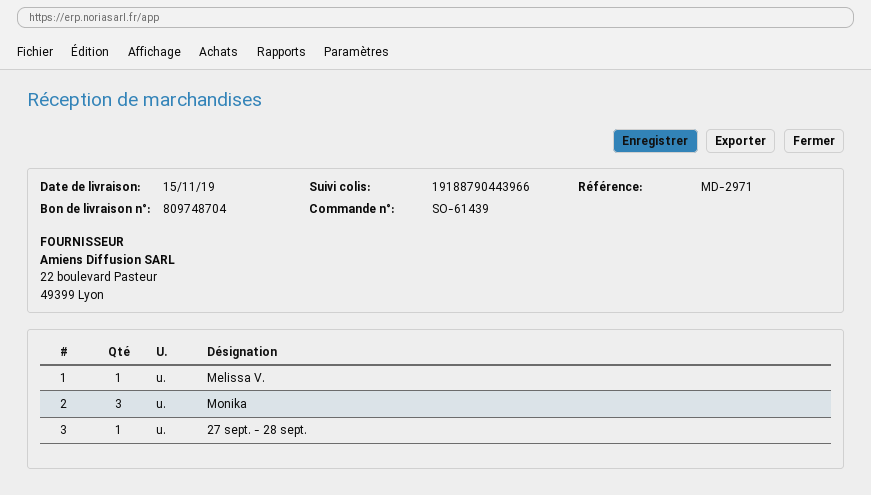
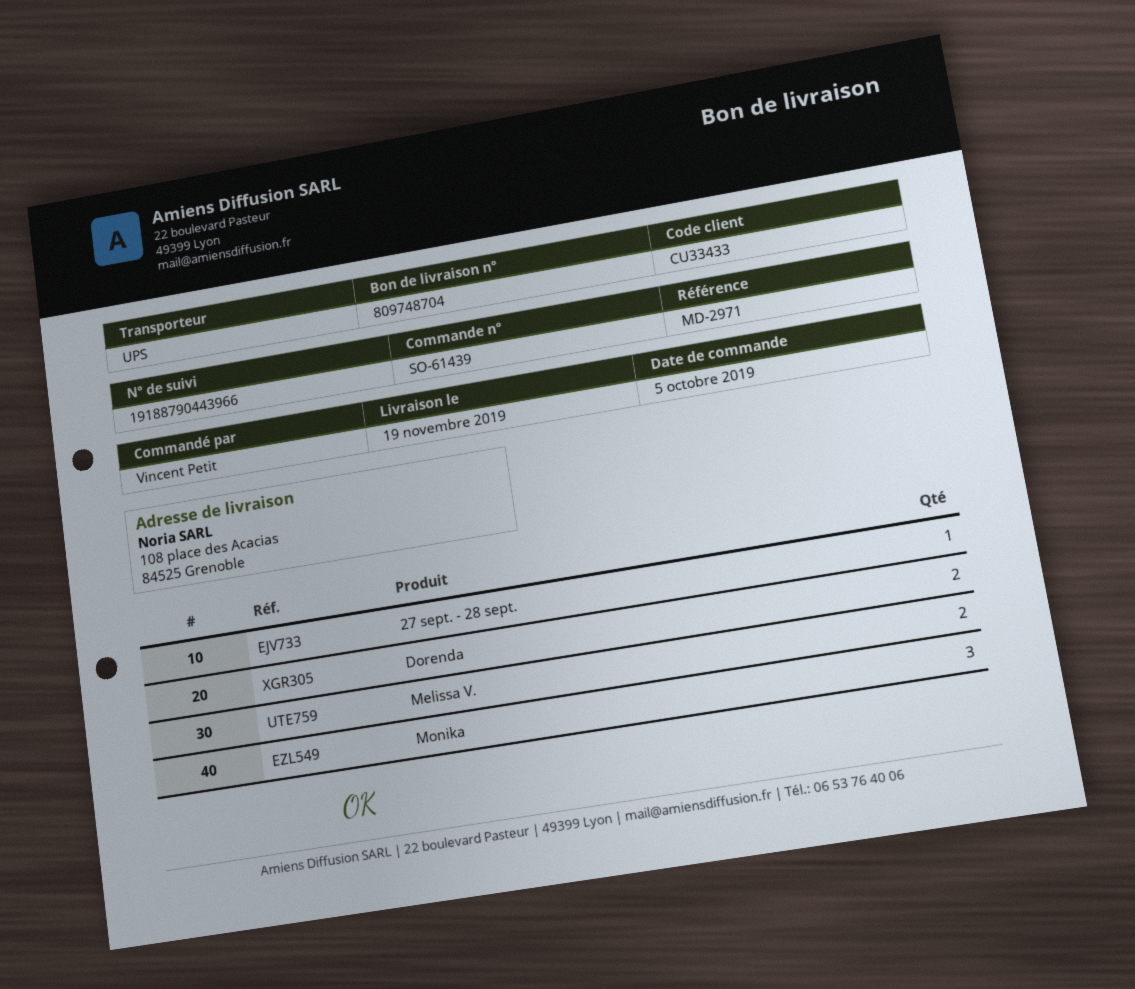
delivery date: 2019-11-15 -> 2019-11-19
Melissa V.: 1 -> 2
Dorenda: none -> 2

